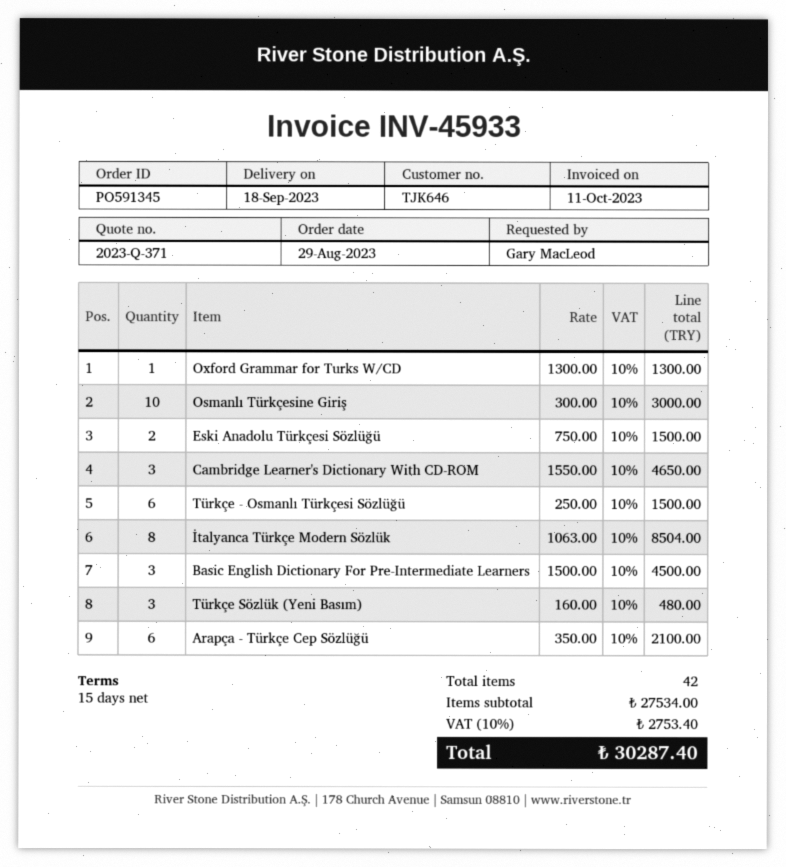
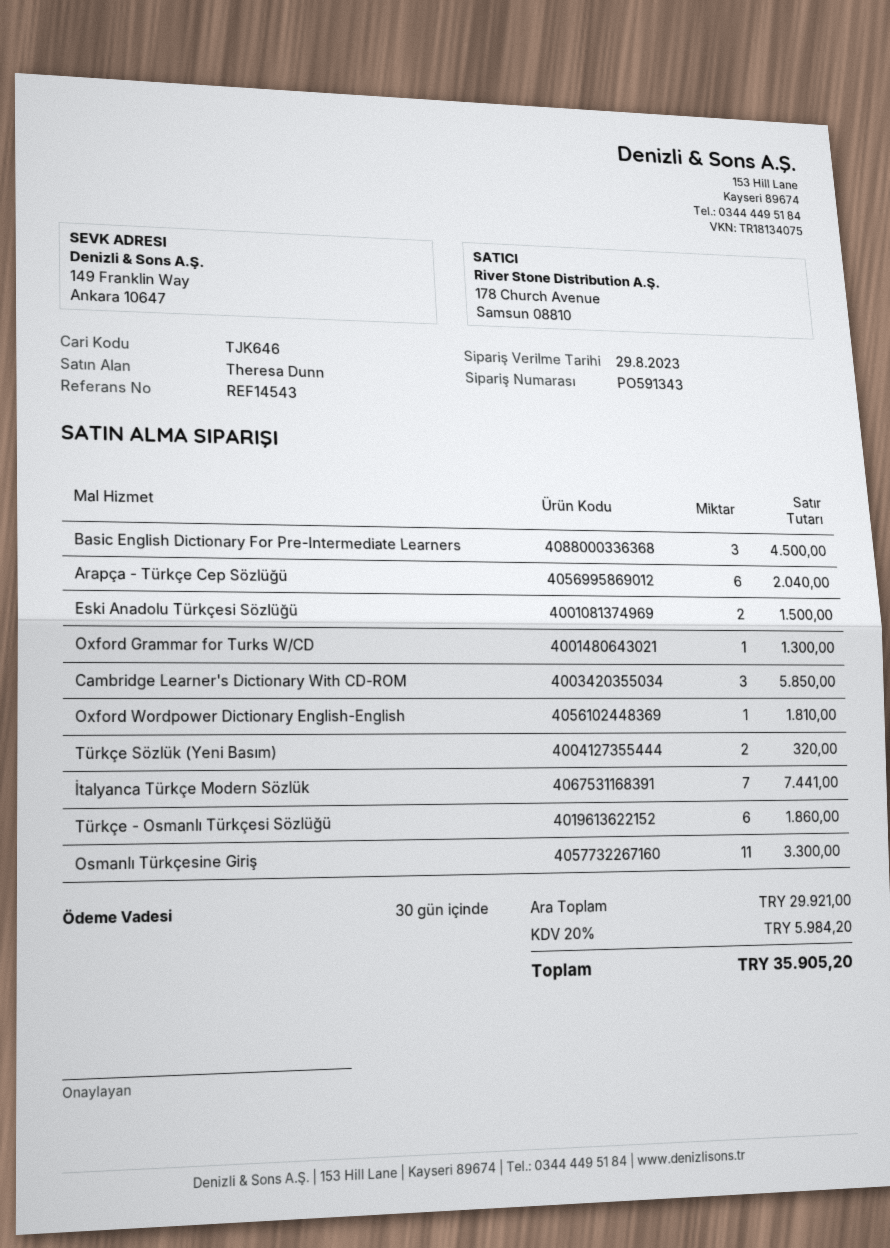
order number: PO591345 -> PO591343
payment terms: 15 days -> 30 days
ordered by: Gary MacLeod -> Theresa Dunn
Osmanlı Türkçesine Giriş: 10 for 3000.00 -> 11 for 3300.00
Cambridge Learner's Dictionary With CD-ROM: 3 for 4650.00 -> 3 for 5850.00
Türkçe - Osmanlı Türkçesi Sözlüğü: 6 for 1500.00 -> 6 for 1860.00
İtalyanca Türkçe Modern Sözlük: 8 for 8504.00 -> 7 for 7441.00
Türkçe Sözlük (Yeni Basım): 3 for 480.00 -> 2 for 320.00
Arapça - Türkçe Cep Sözlüğü: 6 for 2100.00 -> 6 for 2040.00
Oxford Wordpower Dictionary English-English: none -> 1 for 1810.00
subtotal: 27534.00 -> 29921.00
tax: 10% = 2753.40 -> 20% = 5984.20
total: 30287.40 -> 35905.20

